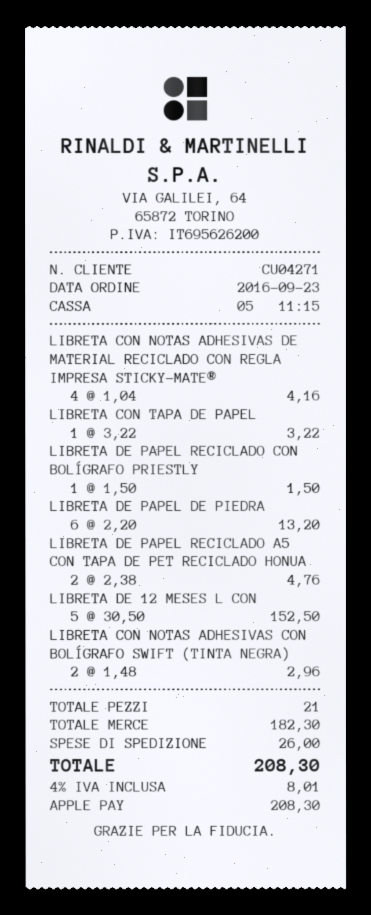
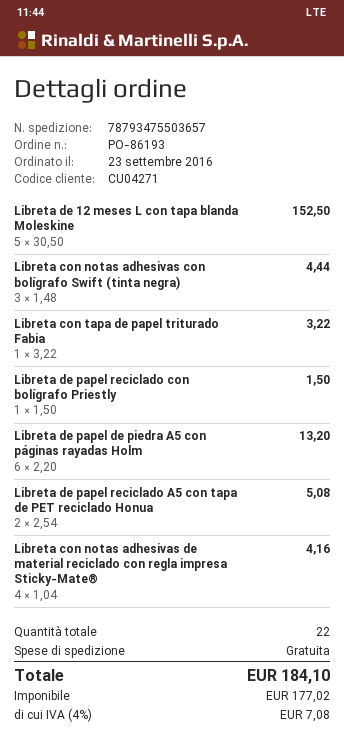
LIBRETA DE PAPEL RECICLADO A5 CON TAPA DE PET RECICLADO HONUA: 2 x 2.38 = 4.76 -> 2 x 2.54 = 5.08
LIBRETA CON NOTAS ADHESIVAS CON BOLÍGRAFO SWIFT (TINTA NEGRA): 2 x 1.48 = 2.96 -> 3 x 1.48 = 4.44
total quantity: 21 -> 22
shipping: 26.00 -> 0.00
tax: 4% = 8.01 -> 4% = 7.08
total: 208.30 -> 184.10

